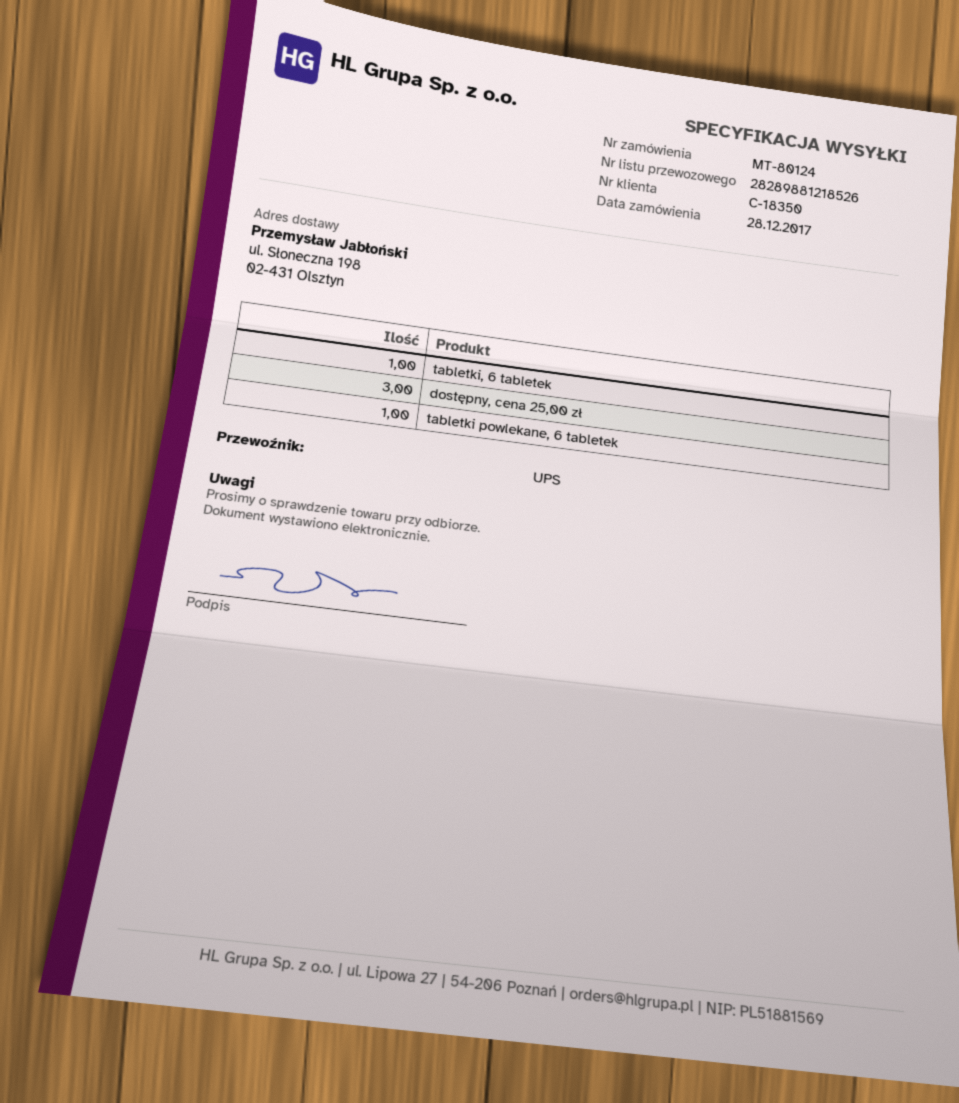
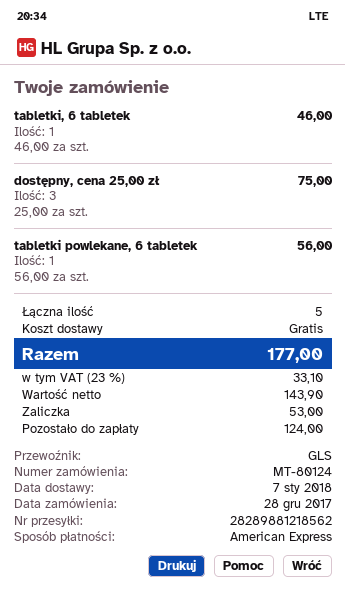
shipping method: UPS -> GLS
tracking number: 28289881218526 -> 28289881218562

